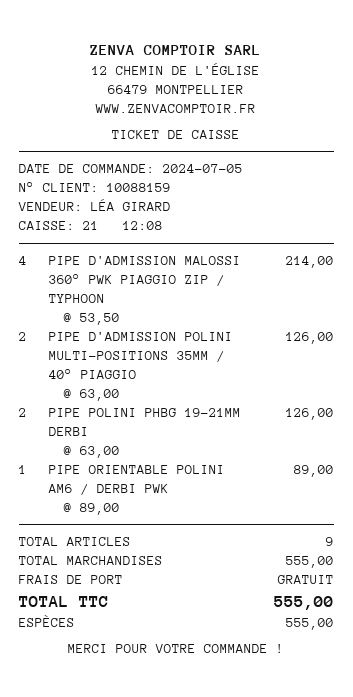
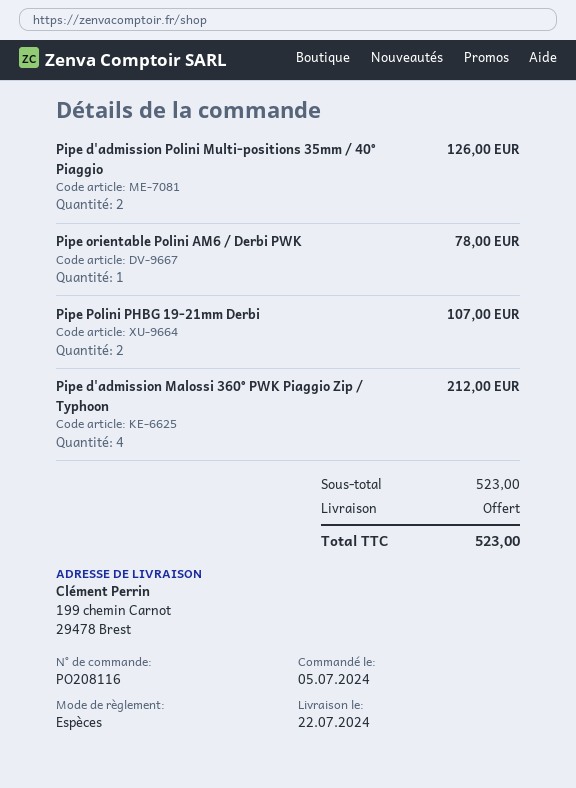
PIPE D'ADMISSION MALOSSI 360° PWK PIAGGIO ZIP / TYPHOON: 4 for 214.00 -> 4 for 212.00
PIPE POLINI PHBG 19-21MM DERBI: 2 for 126.00 -> 2 for 107.00
PIPE ORIENTABLE POLINI AM6 / DERBI PWK: 1 for 89.00 -> 1 for 78.00
subtotal: 555.00 -> 523.00
total: 555.00 -> 523.00

